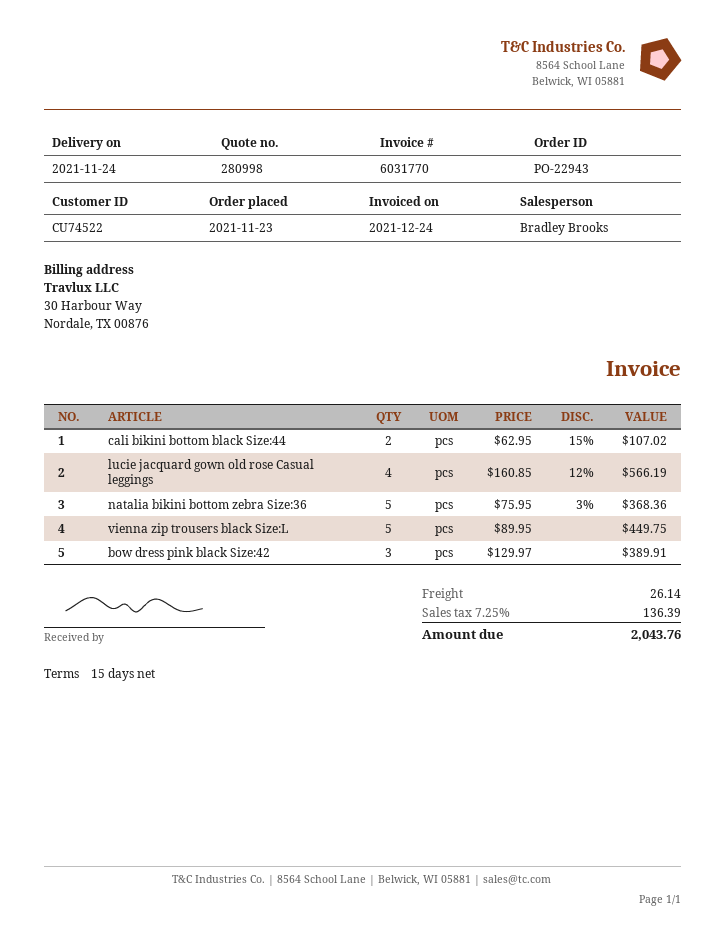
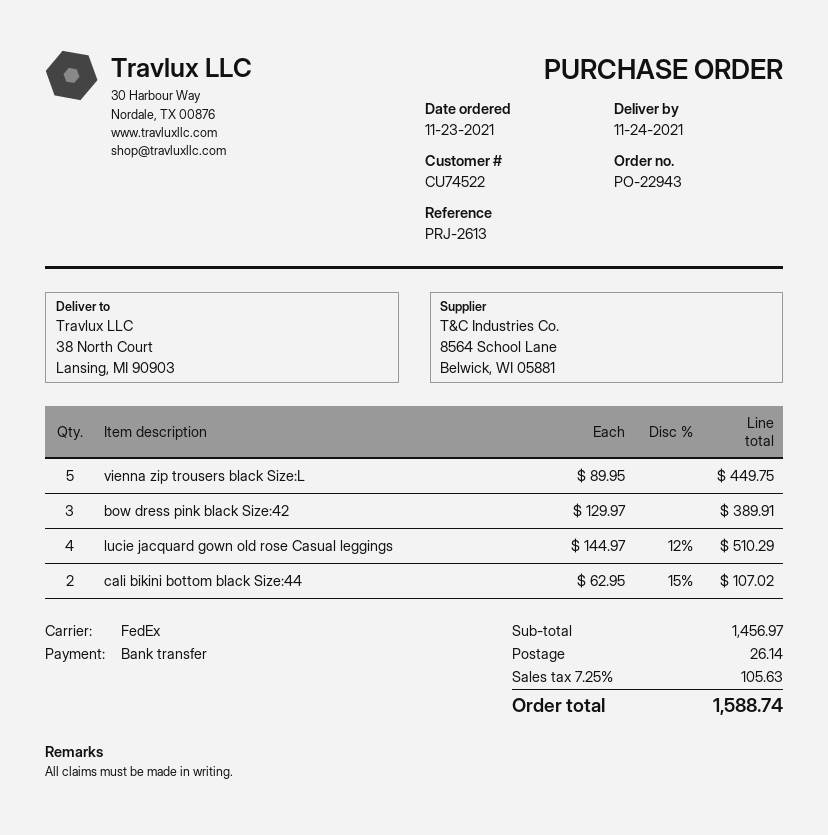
lucie jacquard gown old rose Casual leggings: 4 x 160.85 - 12% = 566.19 -> 4 x 144.97 - 12% = 510.29
natalia bikini bottom zebra Size:36: 5 x 75.95 - 3% = 368.36 -> none
tax: 7.25% = 136.39 -> 7.25% = 105.63
total: 2043.76 -> 1588.74

